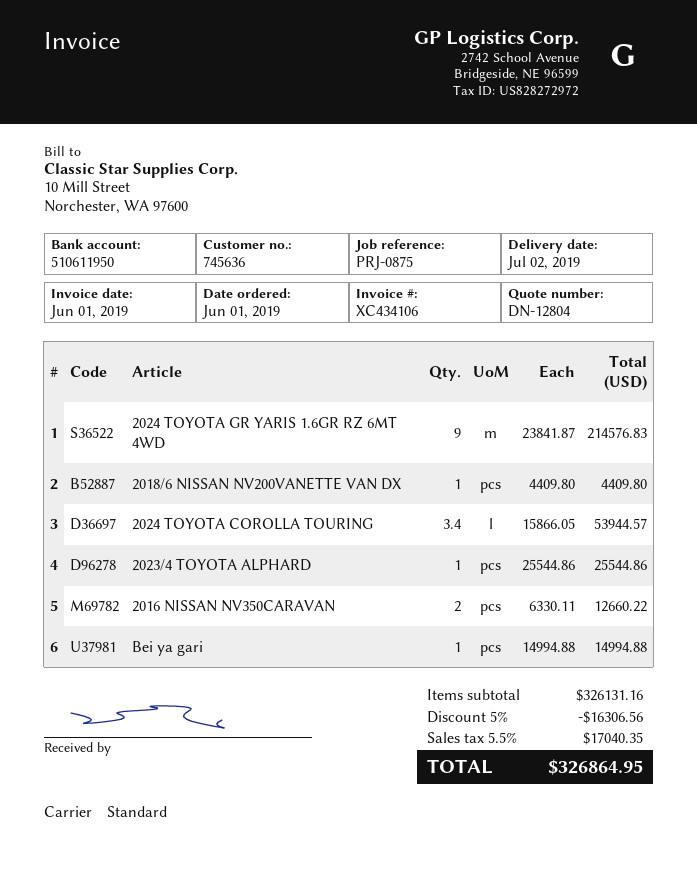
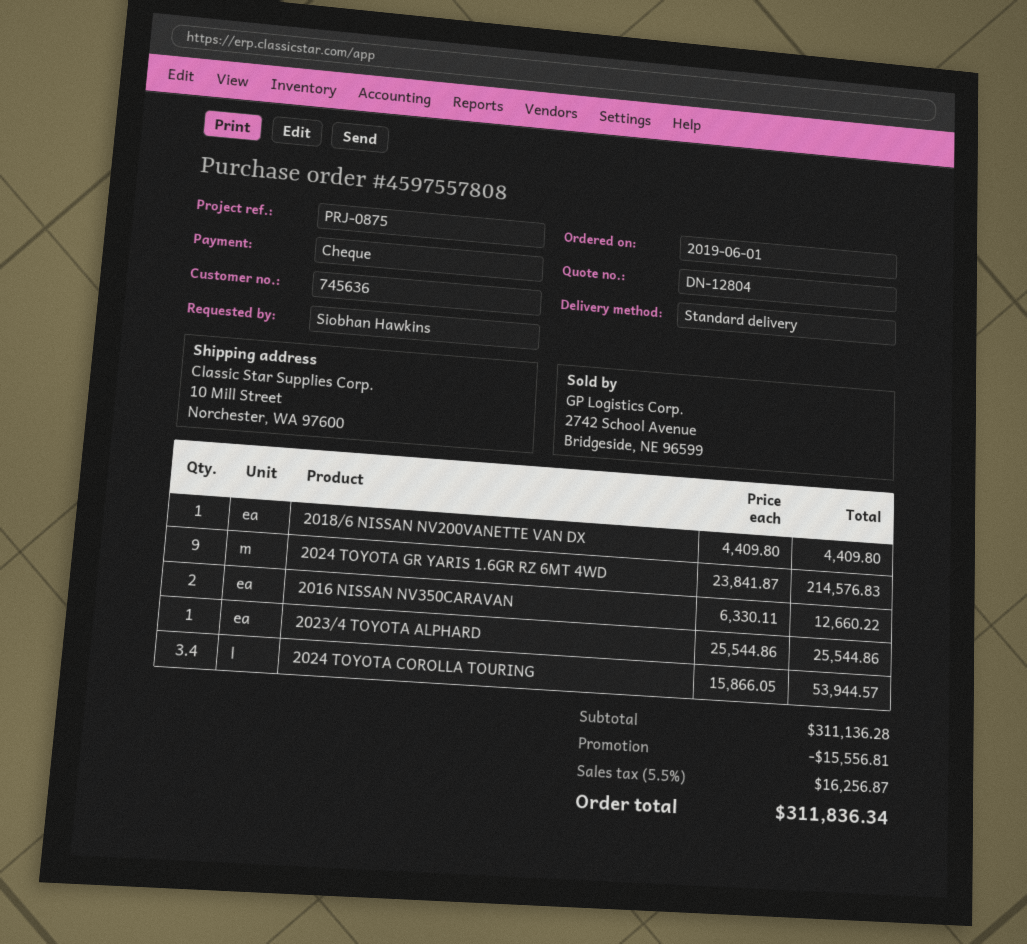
Bei ya gari: 1 x 14994.88 = 14994.88 -> none
subtotal: 326131.16 -> 311136.28
discount: 16306.56 -> 15556.81
tax: 5.5% = 17040.35 -> 5.5% = 16256.87
total: 326864.95 -> 311836.34

